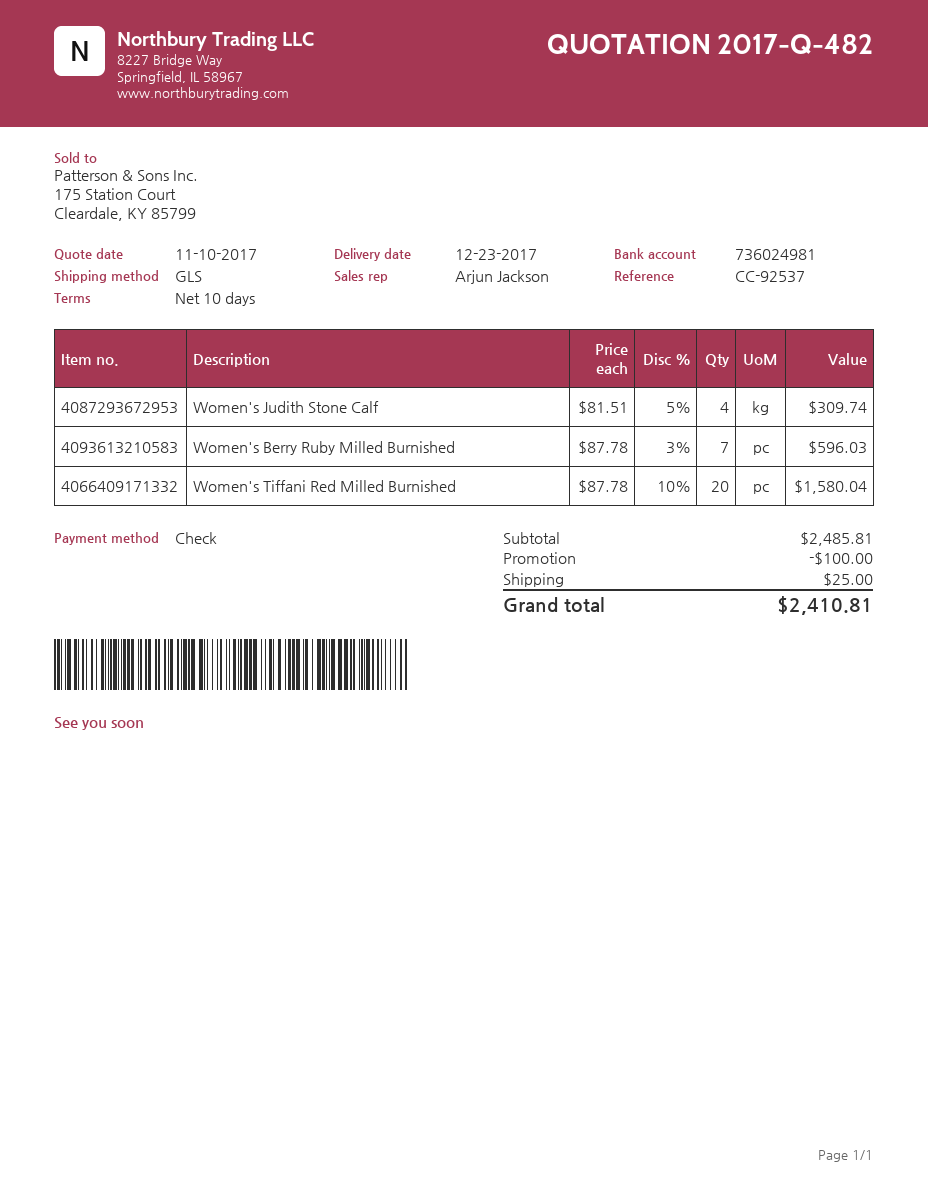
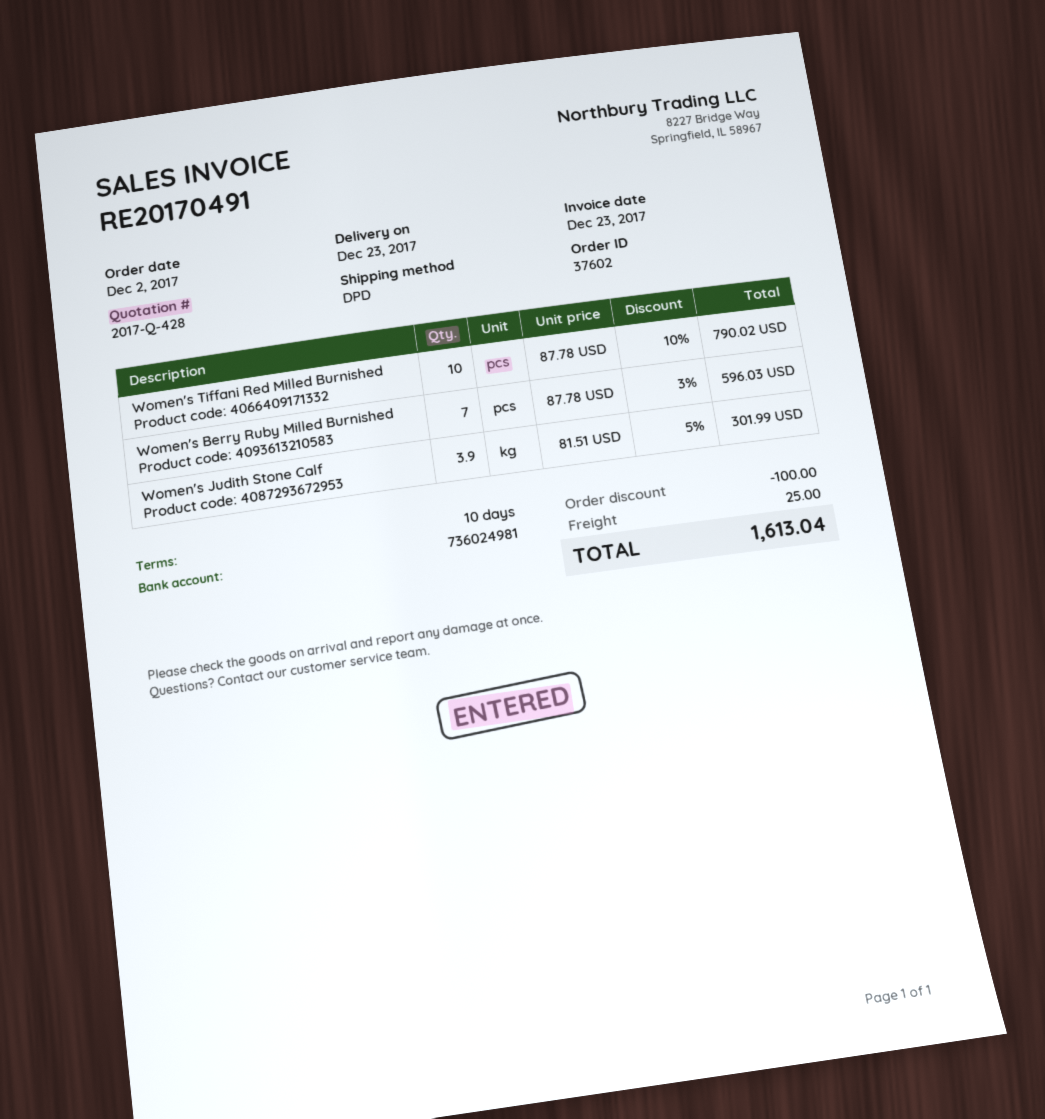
quote number: 2017-Q-482 -> 2017-Q-428
shipping method: GLS -> DPD
Women's Judith Stone Calf: 4 x 81.51 - 5% = 309.74 -> 3.9 x 81.51 - 5% = 301.99
Women's Tiffani Red Milled Burnished: 20 x 87.78 - 10% = 1580.04 -> 10 x 87.78 - 10% = 790.02
total: 2410.81 -> 1613.04

